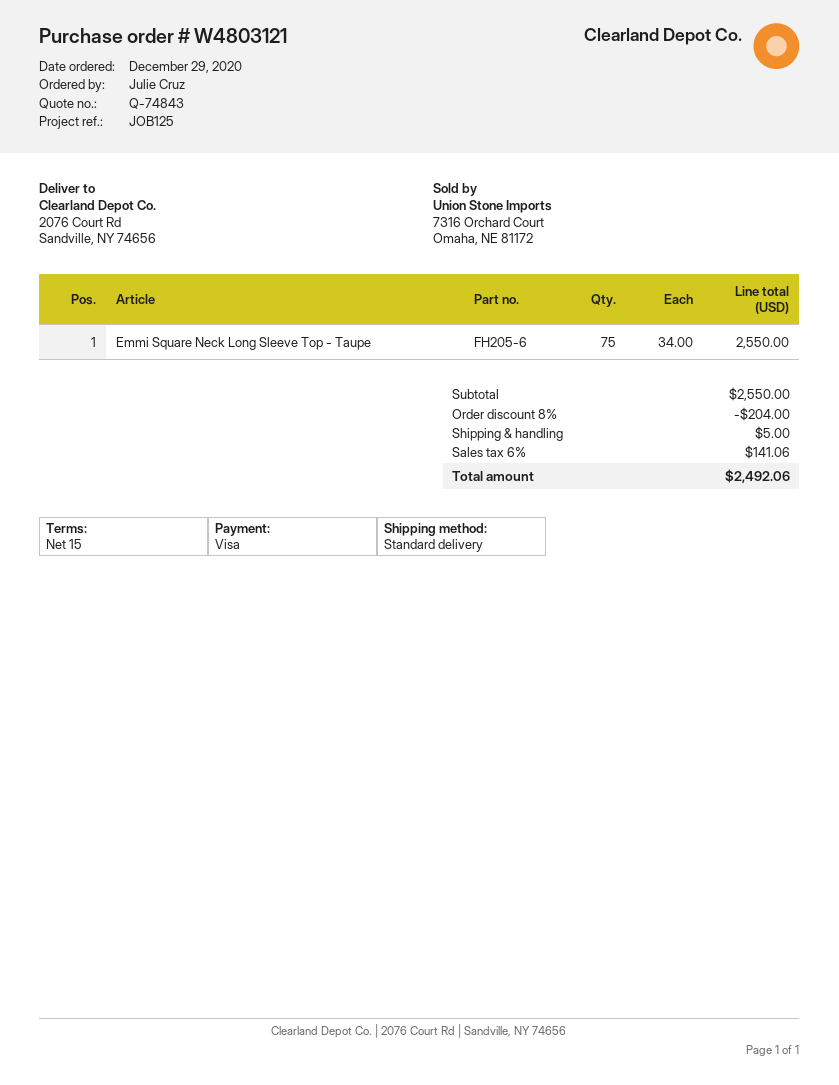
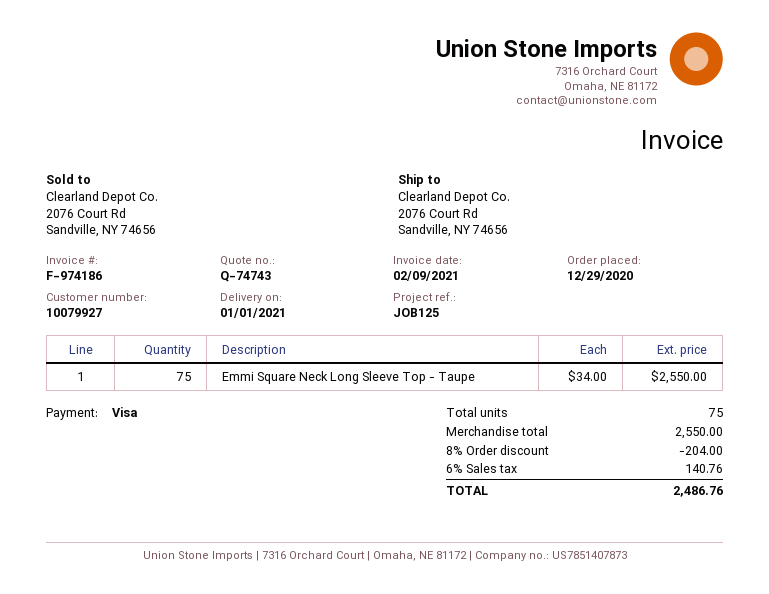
quote number: Q-74843 -> Q-74743
shipping: 5.00 -> none
tax: 6% = 141.06 -> 6% = 140.76
total: 2492.06 -> 2486.76

